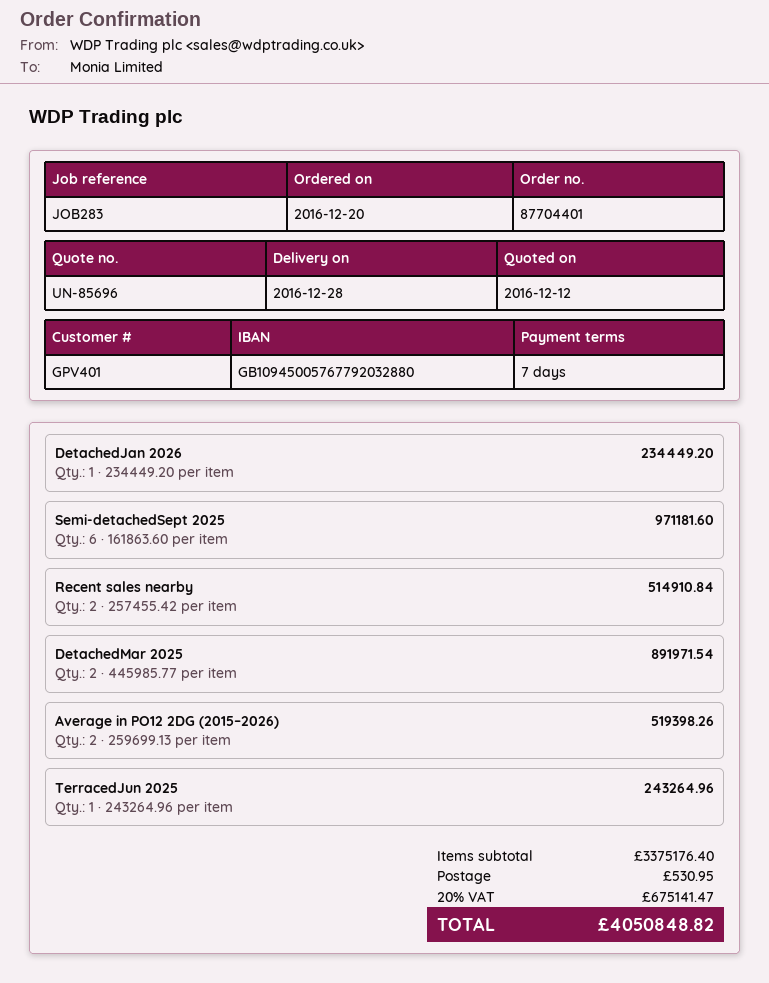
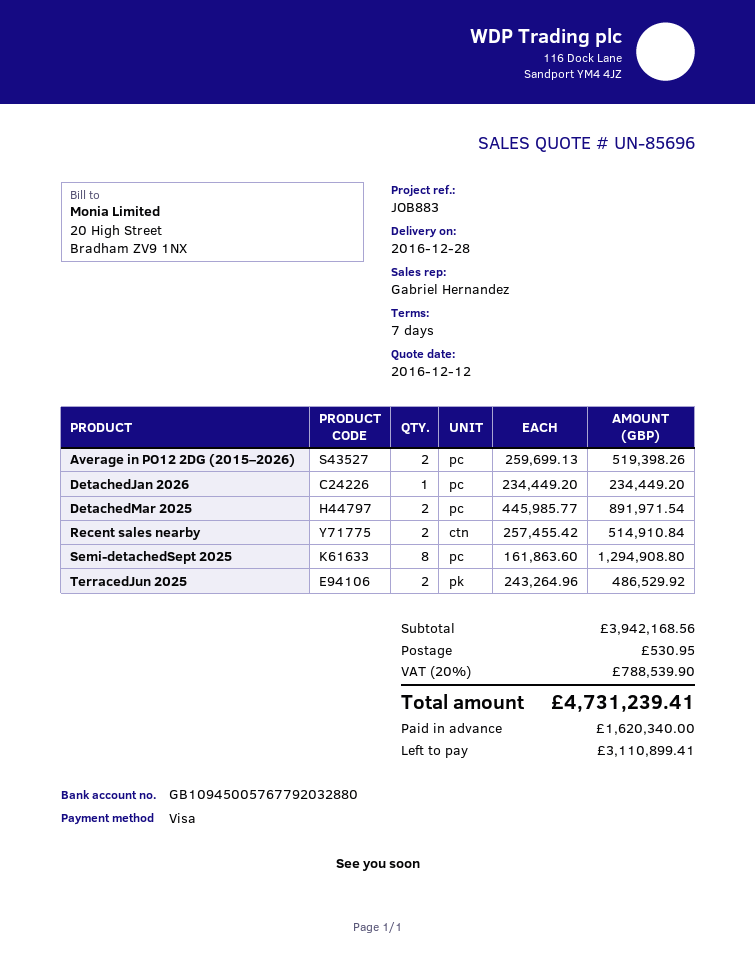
reference: JOB283 -> JOB883
Semi-detachedSept 2025: 6 x 161863.60 = 971181.60 -> 8 x 161863.60 = 1294908.80
TerracedJun 2025: 1 x 243264.96 = 243264.96 -> 2 x 243264.96 = 486529.92
subtotal: 3375176.40 -> 3942168.56
tax: 20% = 675141.47 -> 20% = 788539.90
total: 4050848.82 -> 4731239.41

